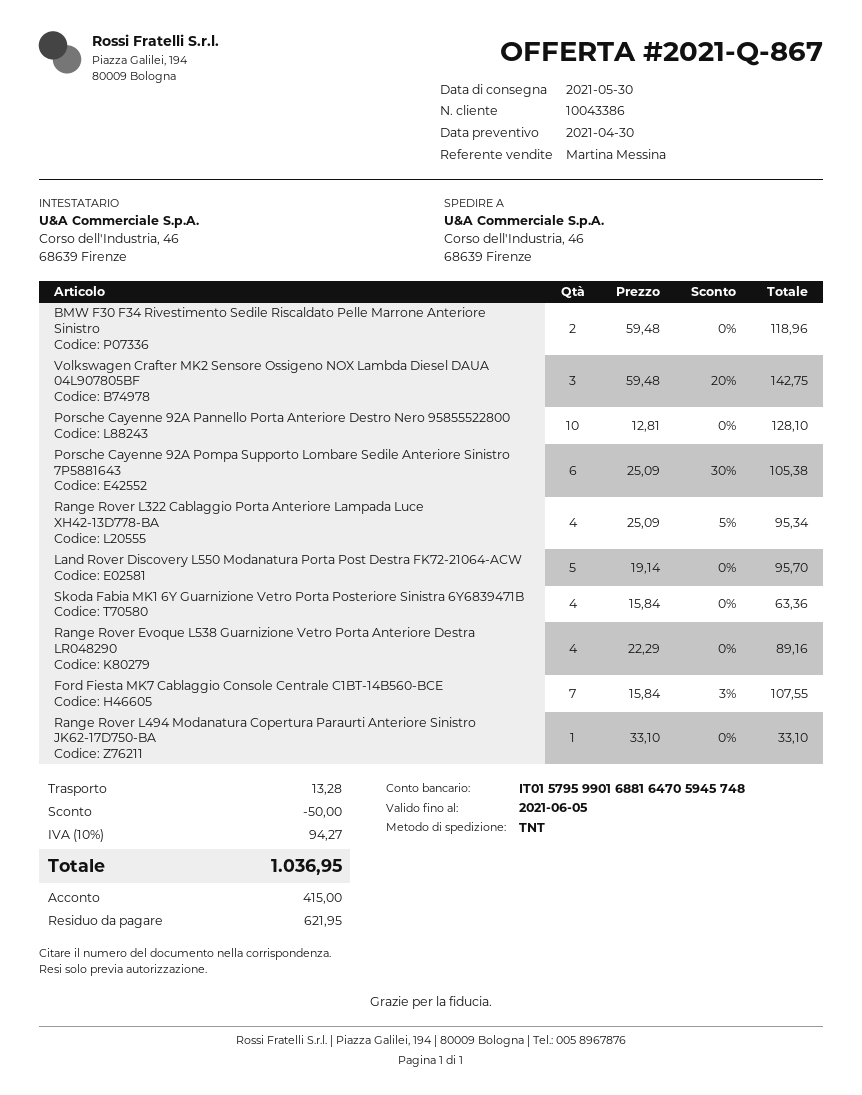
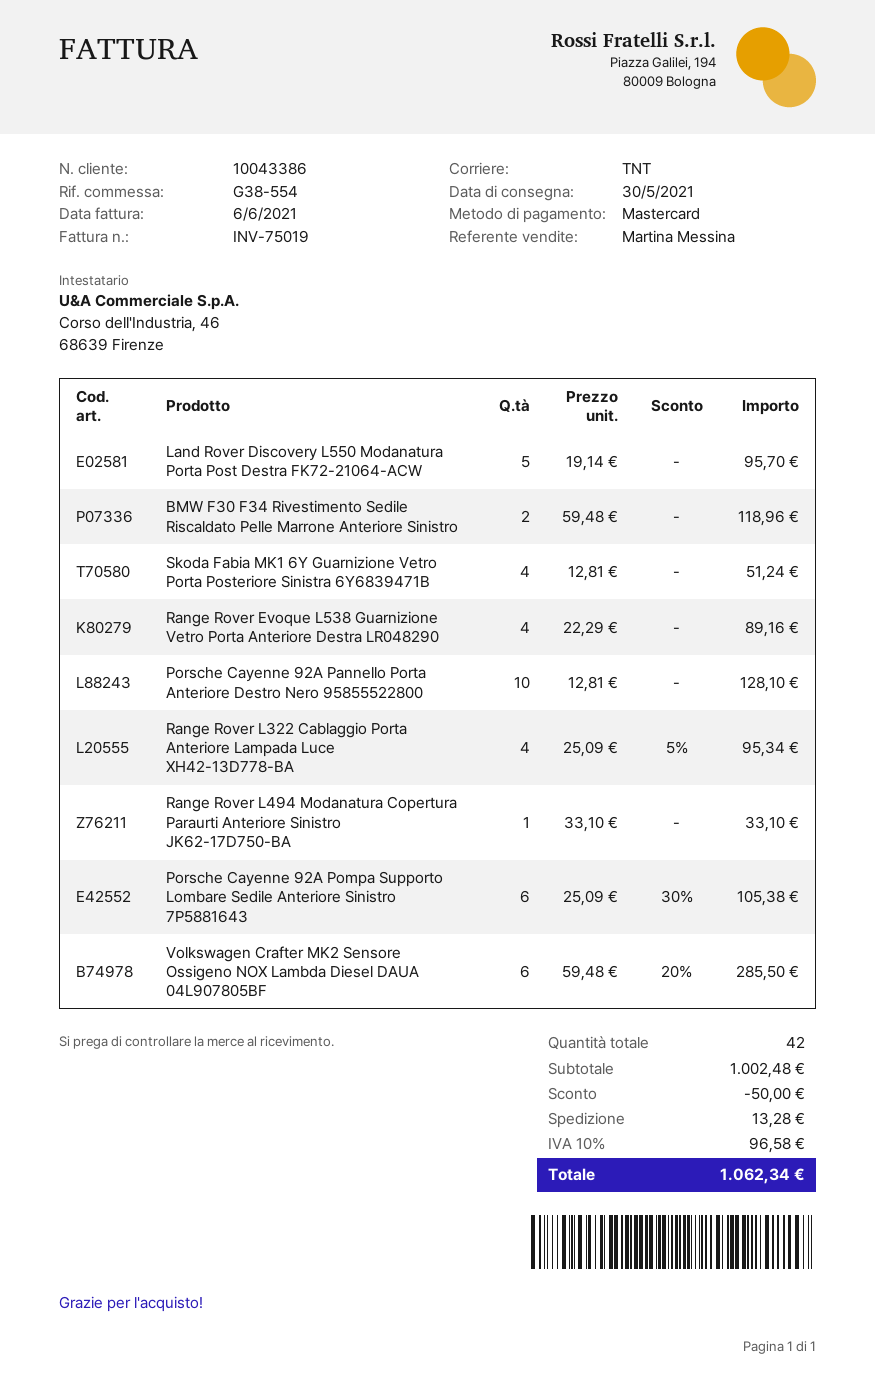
Volkswagen Crafter MK2 Sensore Ossigeno NOX Lambda Diesel DAUA 04L907805BF: 3 x 59.48 - 20% = 142.75 -> 6 x 59.48 - 20% = 285.50
Skoda Fabia MK1 6Y Guarnizione Vetro Porta Posteriore Sinistra 6Y6839471B: 4 x 15.84 = 63.36 -> 4 x 12.81 = 51.24
Ford Fiesta MK7 Cablaggio Console Centrale C1BT-14B560-BCE: 7 x 15.84 - 3% = 107.55 -> none
tax: 10% = 94.27 -> 10% = 96.58
total: 1036.95 -> 1062.34

